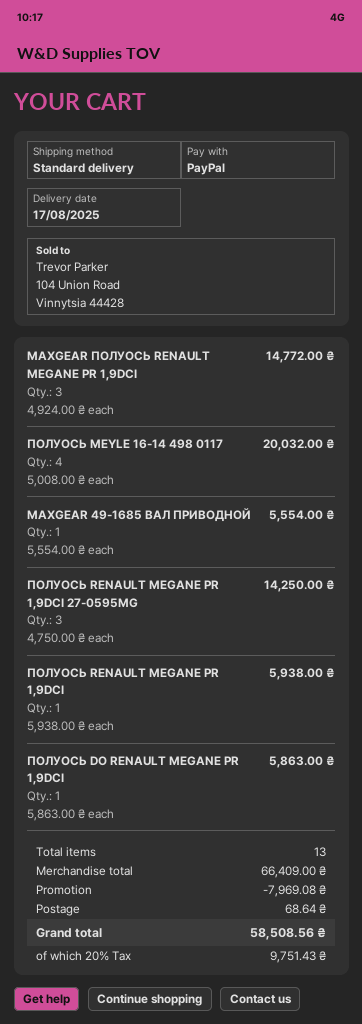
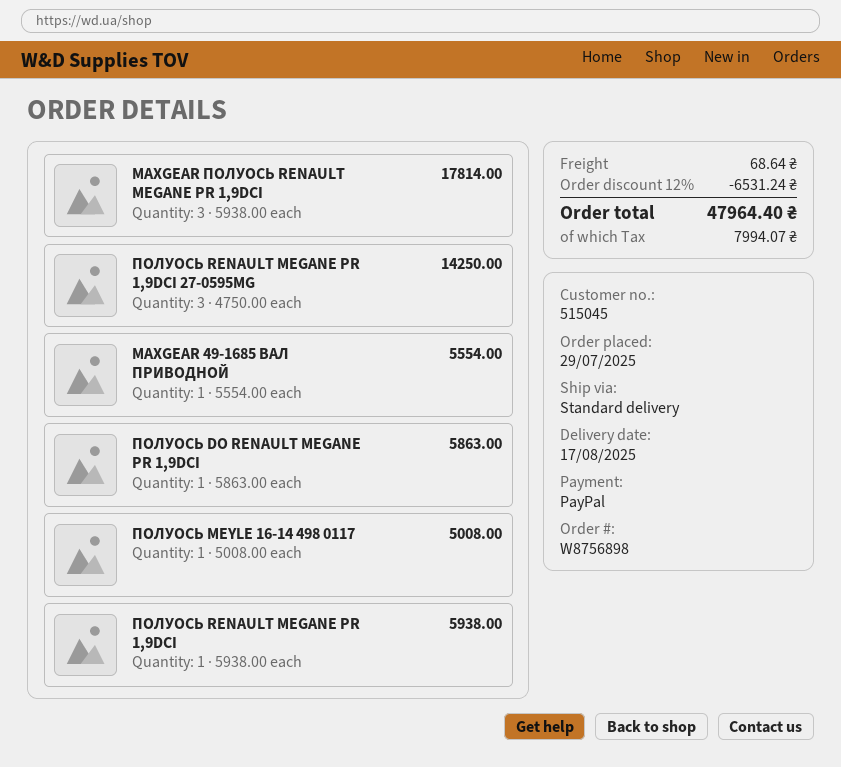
MAXGEAR ПОЛУОСЬ RENAULT MEGANE PR 1,9DCI: 3 x 4924.00 = 14772.00 -> 3 x 5938.00 = 17814.00
ПОЛУОСЬ MEYLE 16-14 498 0117: 4 x 5008.00 = 20032.00 -> 1 x 5008.00 = 5008.00
discount: 7969.08 -> 6531.24
tax: 9751.43 -> 7994.07
total: 58508.56 -> 47964.40

